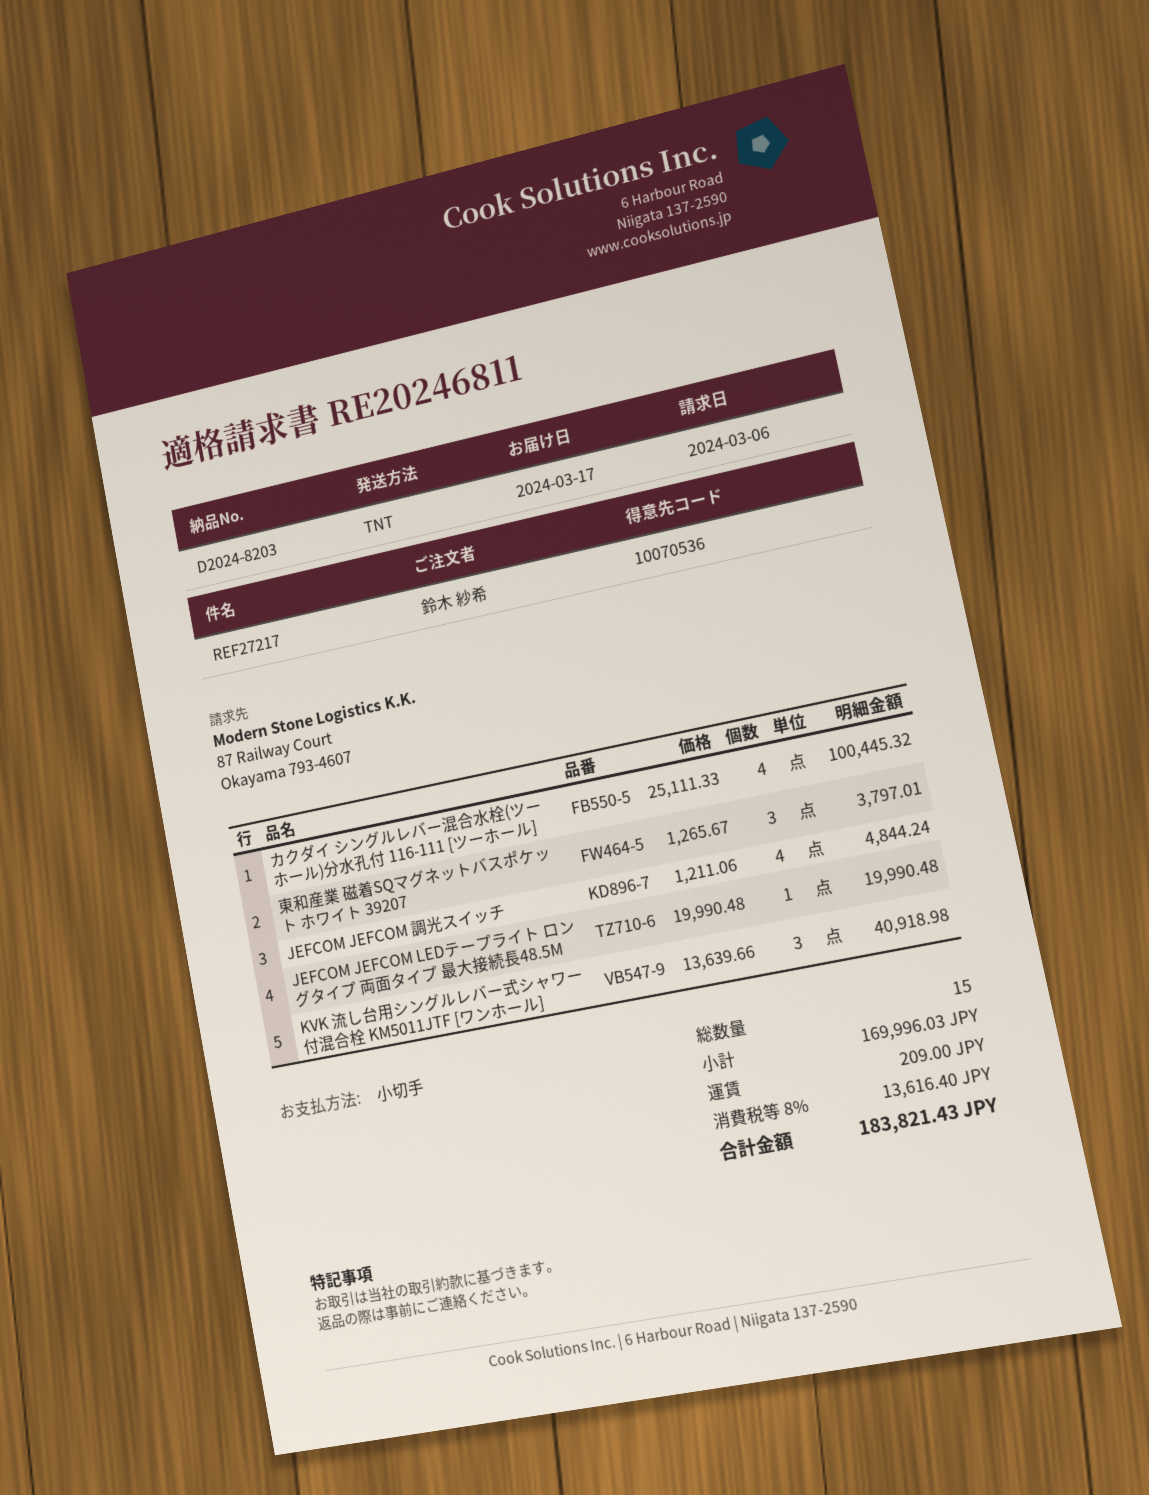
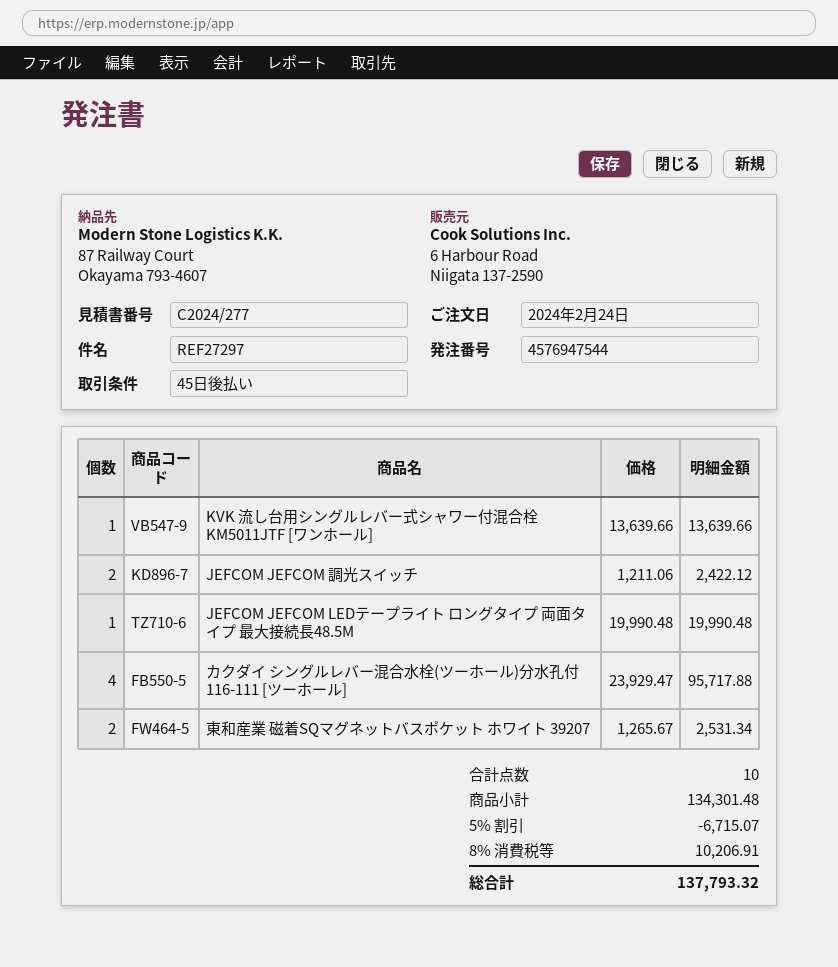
reference: REF27217 -> REF27297
カクダイ シングルレバー混合水栓(ツーホール)分水孔付 116-111 [ツーホール]: 4 x 25111.33 = 100445.32 -> 4 x 23929.47 = 95717.88
東和産業 磁着SQマグネットバスポケット ホワイト 39207: 3 x 1265.67 = 3797.01 -> 2 x 1265.67 = 2531.34
JEFCOM JEFCOM 調光スイッチ: 4 x 1211.06 = 4844.24 -> 2 x 1211.06 = 2422.12
KVK 流し台用シングルレバー式シャワー付混合栓 KM5011JTF [ワンホール]: 3 x 13639.66 = 40918.98 -> 1 x 13639.66 = 13639.66
total quantity: 15 -> 10
subtotal: 169996.03 -> 134301.48
discount: none -> 5% = 6715.07
shipping: 209.00 -> none
tax: 8% = 13616.40 -> 8% = 10206.91
total: 183821.43 -> 137793.32

